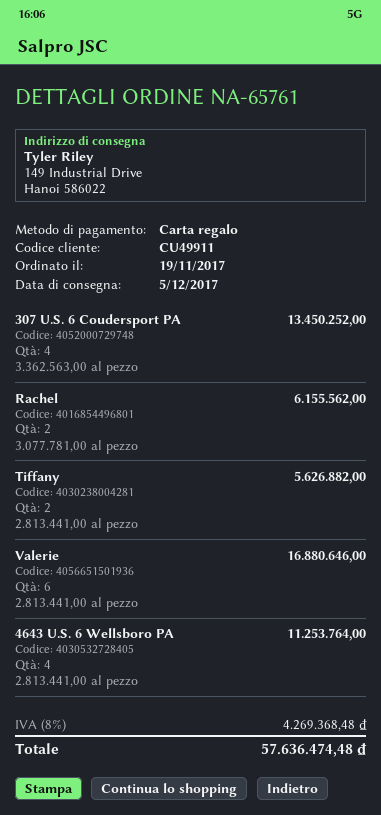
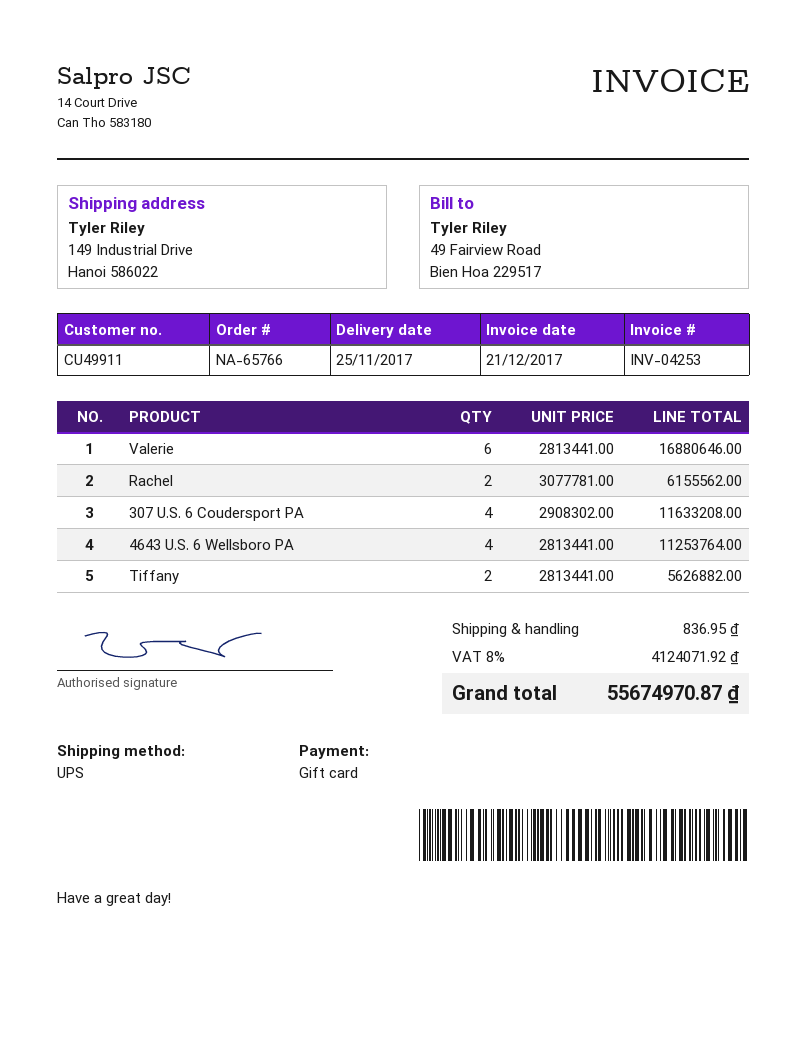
order number: NA-65761 -> NA-65766
delivery date: 2017-12-05 -> 2017-11-25
307 U.S. 6 Coudersport PA: 4 x 3362563.00 = 13450252.00 -> 4 x 2908302.00 = 11633208.00
shipping: none -> 836.95
tax: 8% = 4269368.48 -> 8% = 4124071.92
total: 57636474.48 -> 55674970.87

